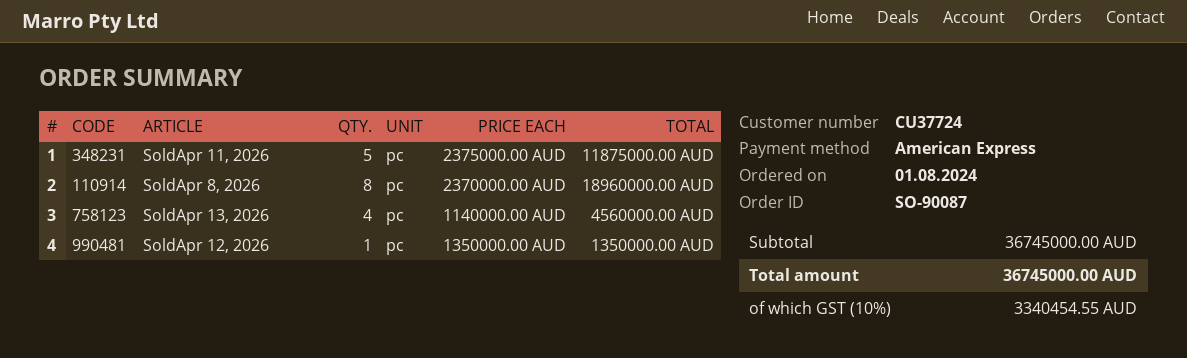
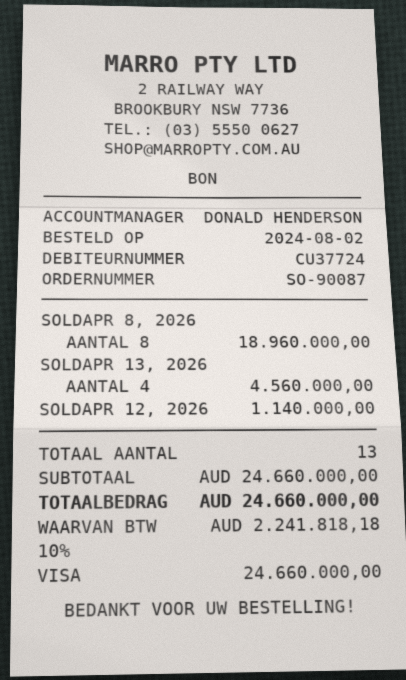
order date: 2024-08-01 -> 2024-08-02
payment method: American Express -> Visa
SoldApr 11, 2026: 5 for 11875000.00 -> none
SoldApr 12, 2026: 1 for 1350000.00 -> 1 for 1140000.00
subtotal: 36745000.00 -> 24660000.00
tax: 10% = 3340454.55 -> 10% = 2241818.18
total: 36745000.00 -> 24660000.00

